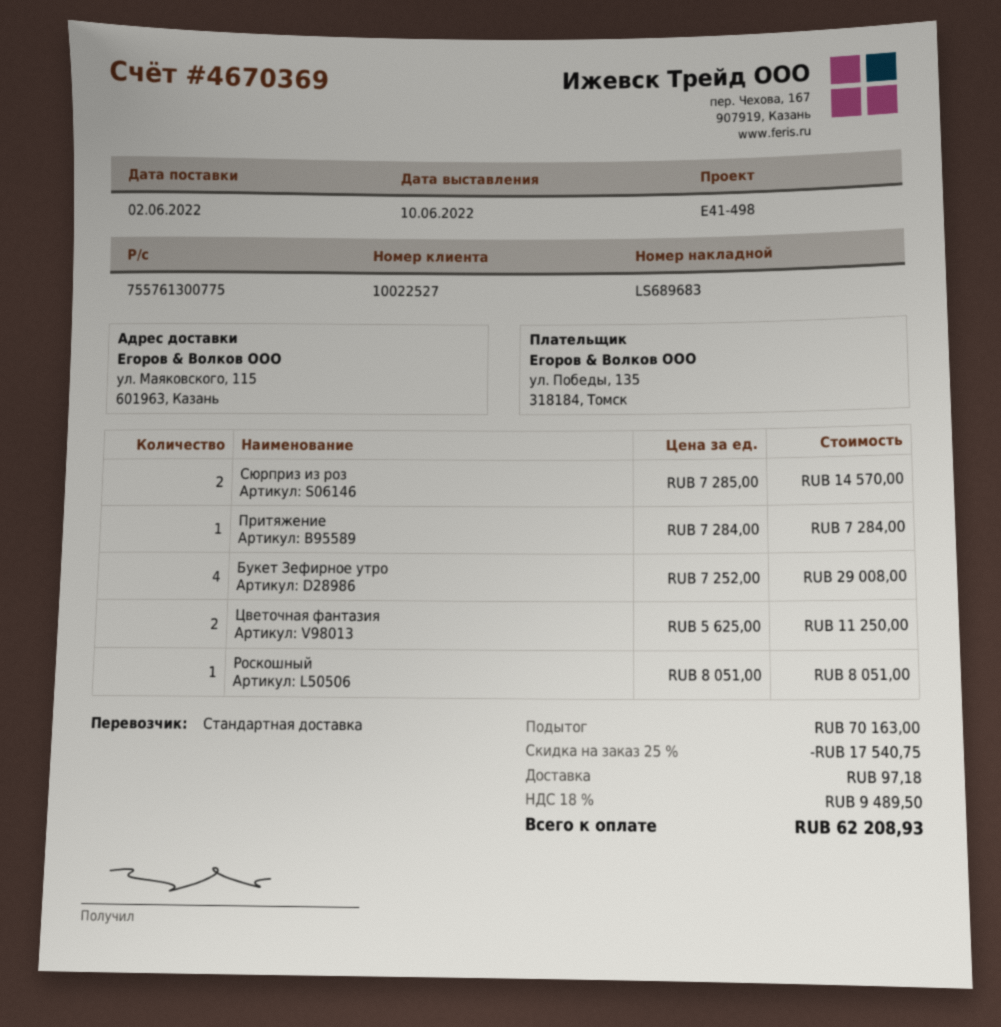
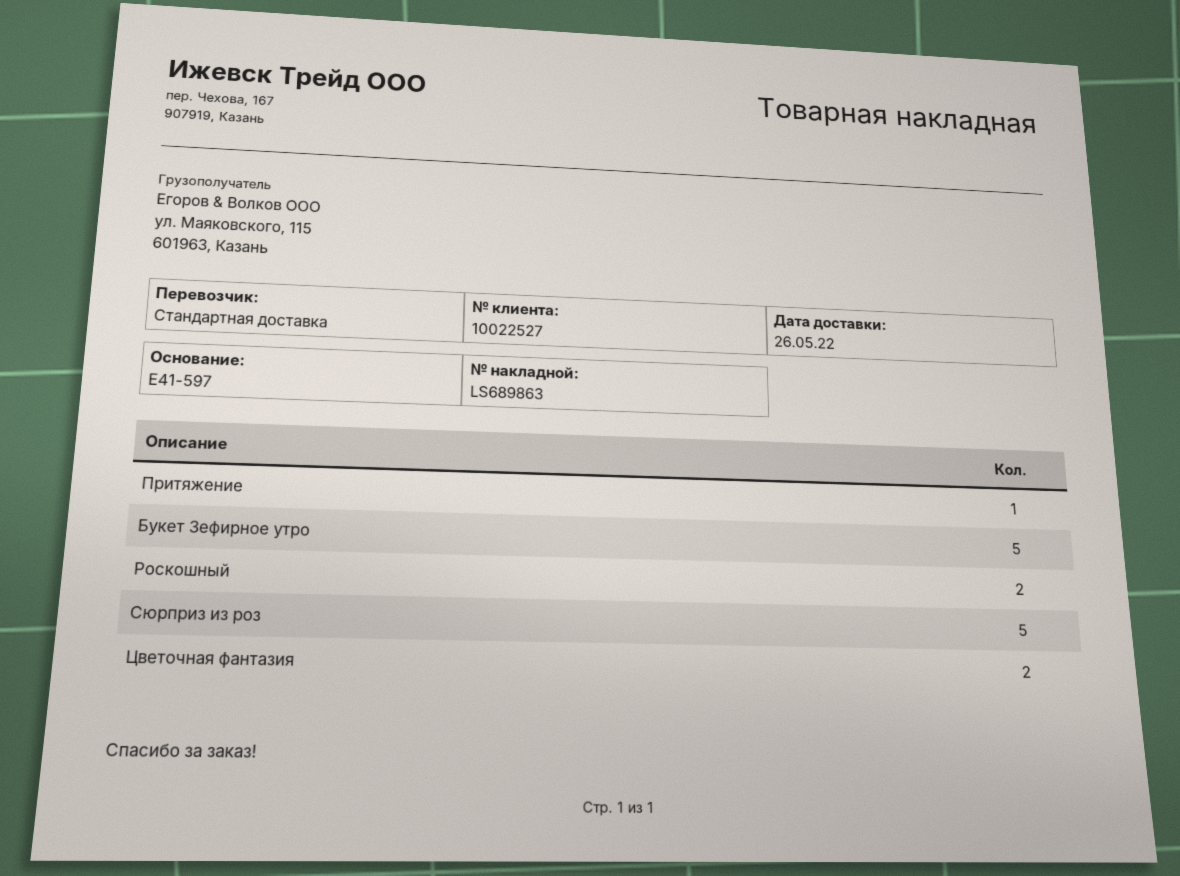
delivery note number: LS689683 -> LS689863
delivery date: 2022-06-02 -> 2022-05-26
reference: E41-498 -> E41-597
Сюрприз из роз: 2 -> 5
Букет Зефирное утро: 4 -> 5
Роскошный: 1 -> 2

